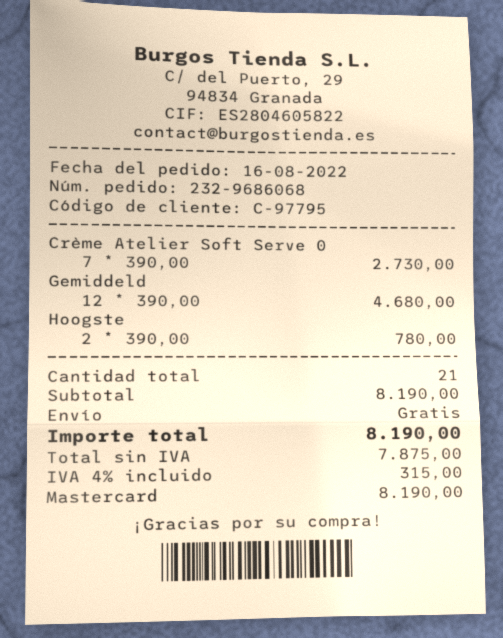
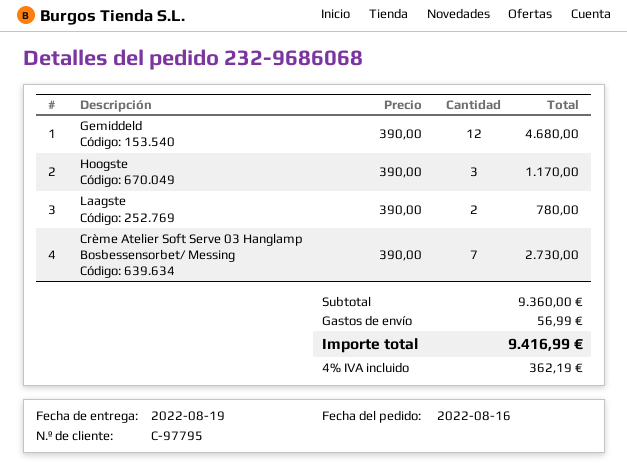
Hoogste: 2 x 390.00 = 780.00 -> 3 x 390.00 = 1170.00
Laagste: none -> 2 x 390.00 = 780.00
subtotal: 8190.00 -> 9360.00
shipping: 0.00 -> 56.99
tax: 4% = 315.00 -> 4% = 362.19
total: 8190.00 -> 9416.99

